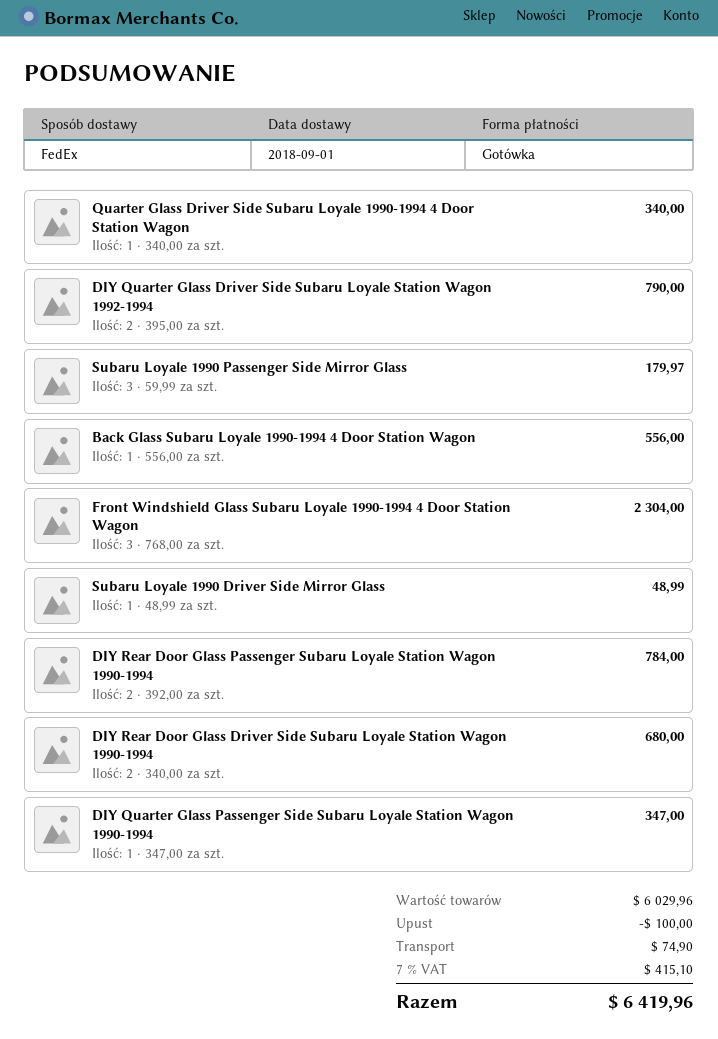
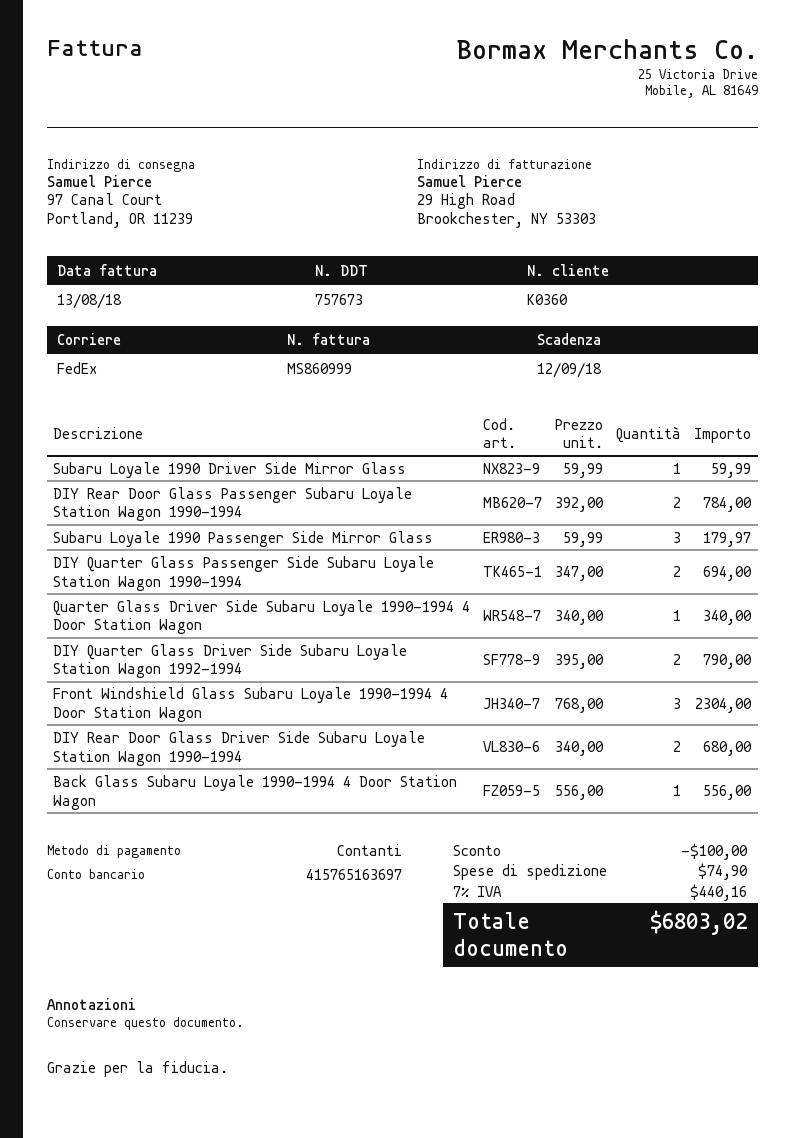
Subaru Loyale 1990 Driver Side Mirror Glass: 1 x 48.99 = 48.99 -> 1 x 59.99 = 59.99
DIY Quarter Glass Passenger Side Subaru Loyale Station Wagon 1990-1994: 1 x 347.00 = 347.00 -> 2 x 347.00 = 694.00
tax: 7% = 415.10 -> 7% = 440.16
total: 6419.96 -> 6803.02

